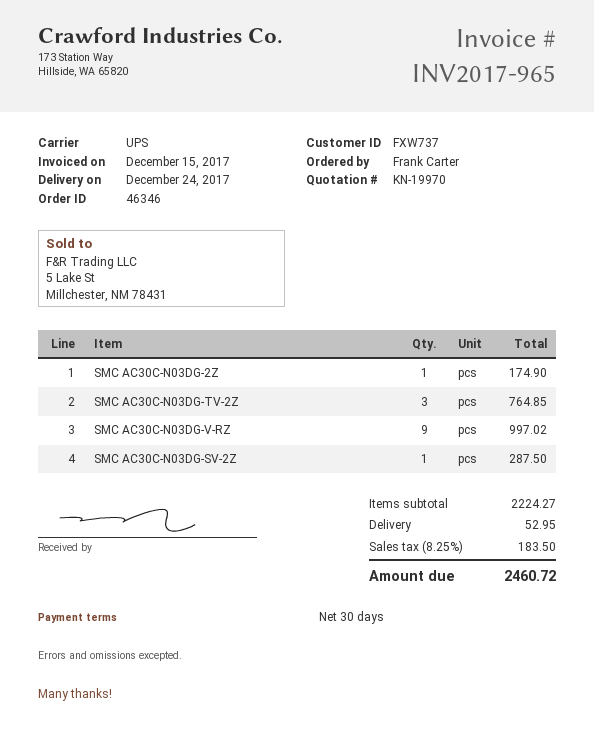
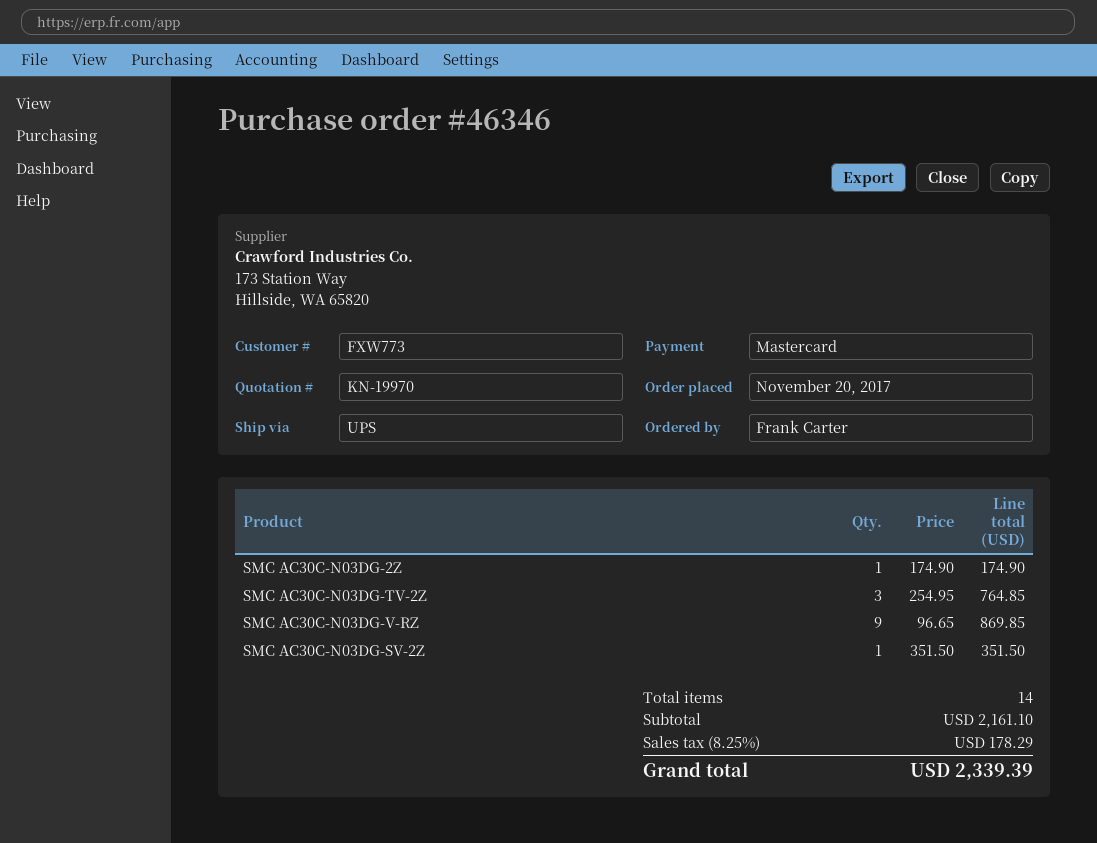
customer number: FXW737 -> FXW773
SMC AC30C-N03DG-V-RZ: 9 for 997.02 -> 9 for 869.85
SMC AC30C-N03DG-SV-2Z: 1 for 287.50 -> 1 for 351.50
subtotal: 2224.27 -> 2161.10
shipping: 52.95 -> none
tax: 8.25% = 183.50 -> 8.25% = 178.29
total: 2460.72 -> 2339.39

